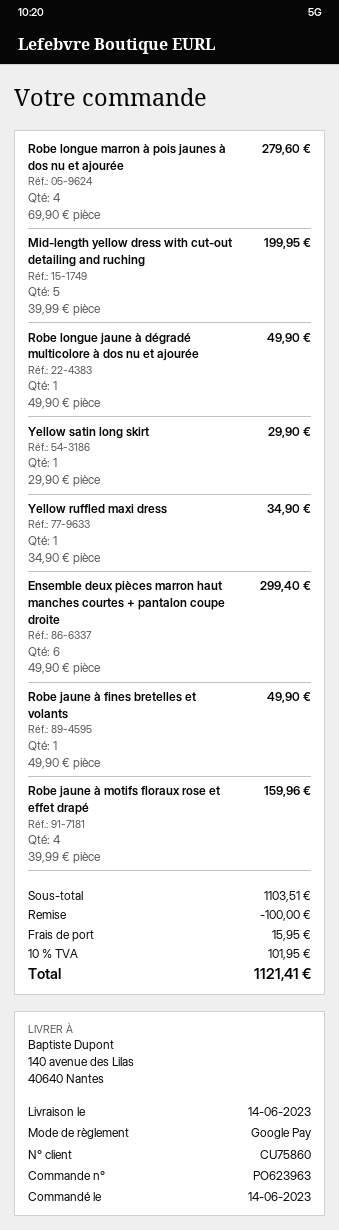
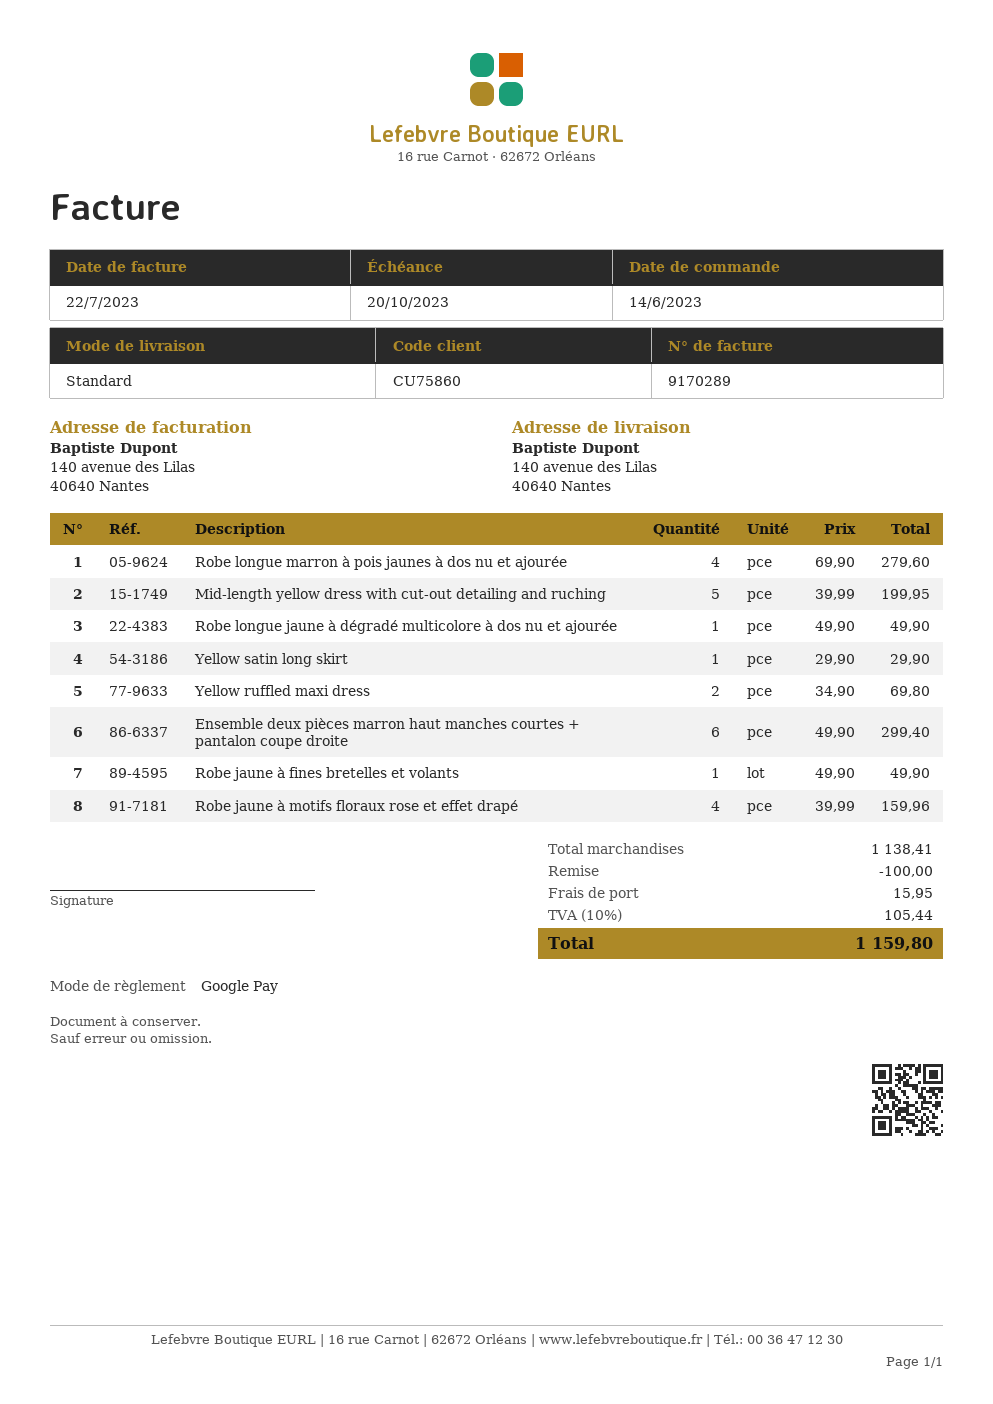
Yellow ruffled maxi dress: 1 x 34.90 = 34.90 -> 2 x 34.90 = 69.80
subtotal: 1103.51 -> 1138.41
tax: 10% = 101.95 -> 10% = 105.44
total: 1121.41 -> 1159.80

